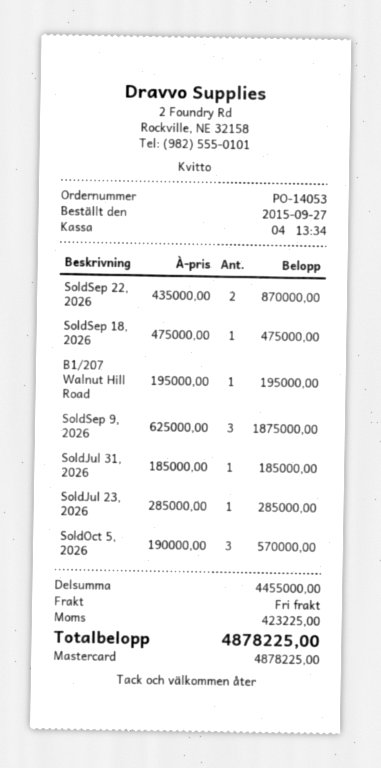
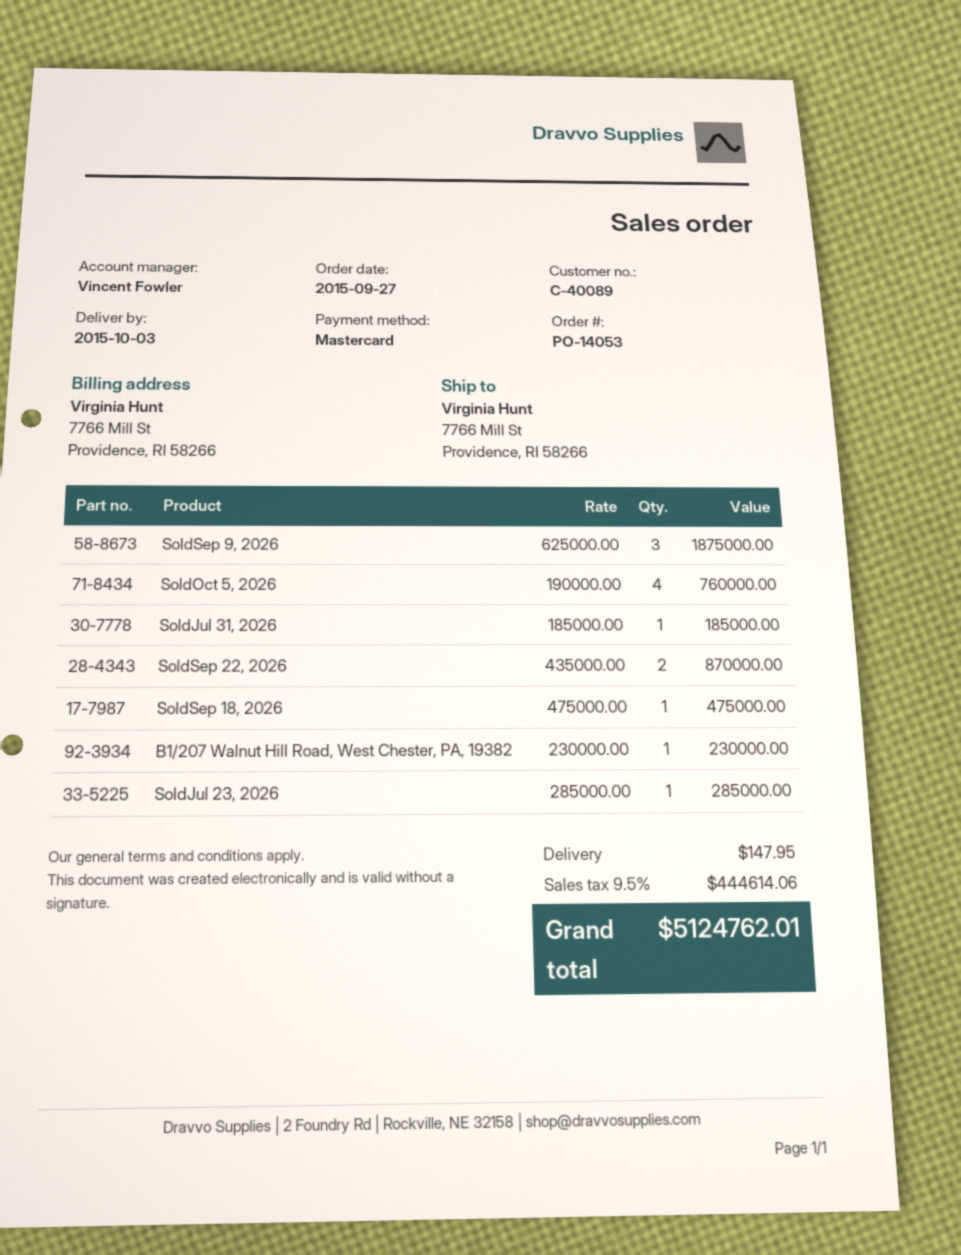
B1/207 Walnut Hill Road: 1 x 195000.00 = 195000.00 -> 1 x 230000.00 = 230000.00
SoldOct 5, 2026: 3 x 190000.00 = 570000.00 -> 4 x 190000.00 = 760000.00
shipping: 0.00 -> 147.95
tax: 423225.00 -> 444614.06
total: 4878225.00 -> 5124762.01

